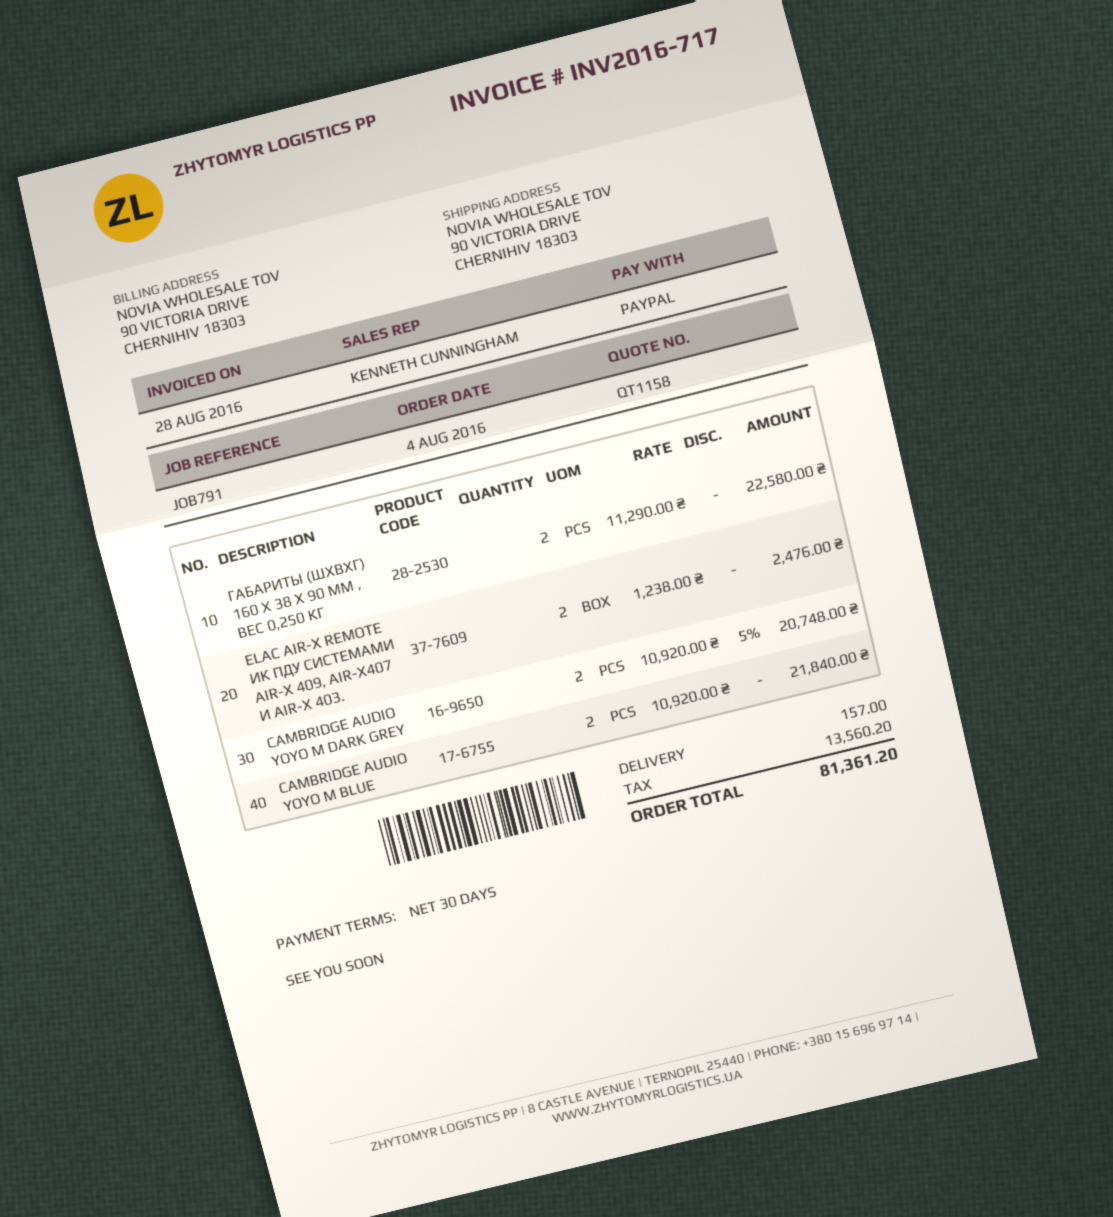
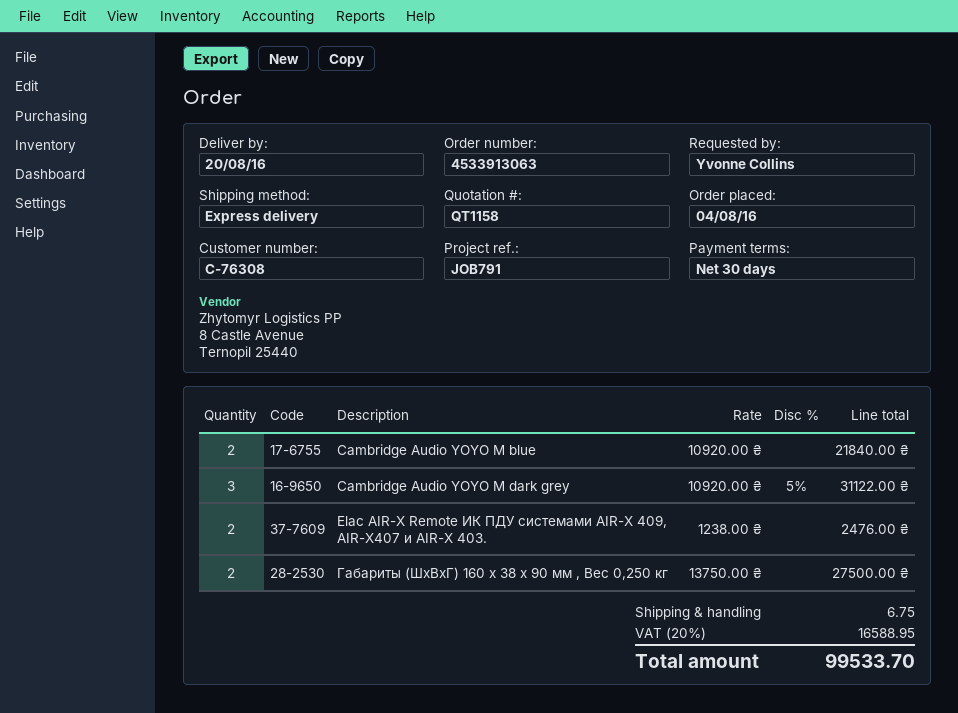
ГАБАРИТЫ (ШХВХГ) 160 X 38 X 90 ММ , ВЕС 0,250 КГ: 2 x 11290.00 = 22580.00 -> 2 x 13750.00 = 27500.00
CAMBRIDGE AUDIO YOYO M DARK GREY: 2 x 10920.00 - 5% = 20748.00 -> 3 x 10920.00 - 5% = 31122.00
shipping: 157.00 -> 6.75
tax: 13560.20 -> 16588.95
total: 81361.20 -> 99533.70

